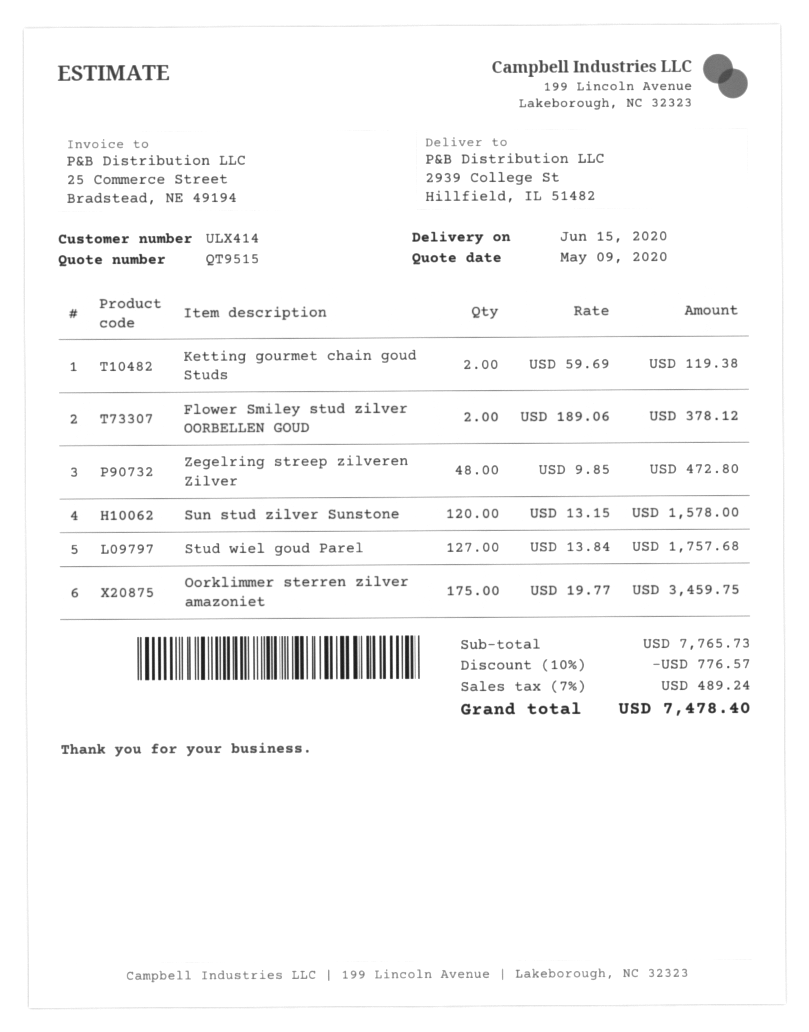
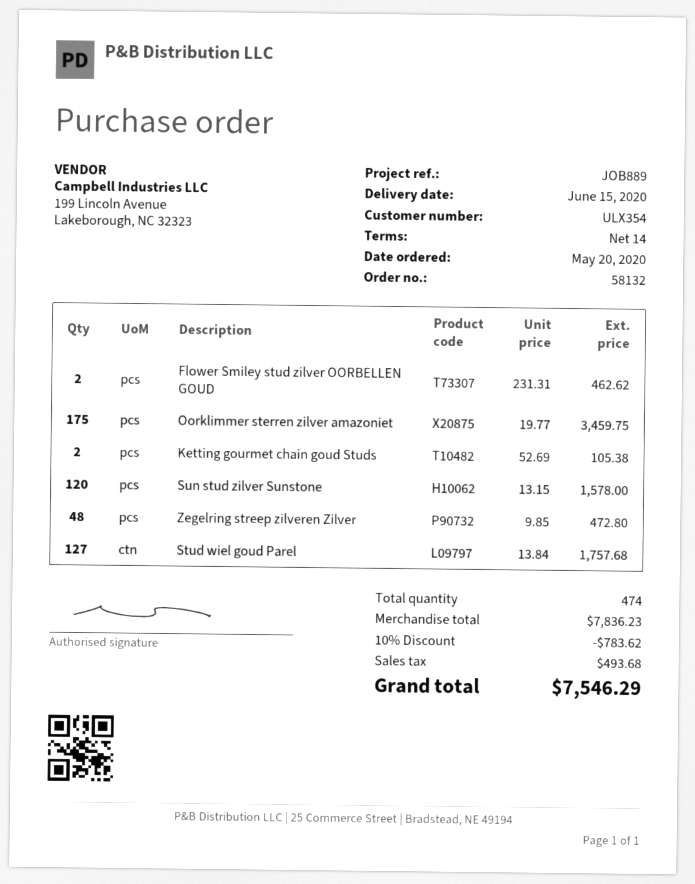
customer number: ULX414 -> ULX354
Ketting gourmet chain goud Studs: 2 x 59.69 = 119.38 -> 2 x 52.69 = 105.38
Flower Smiley stud zilver OORBELLEN GOUD: 2 x 189.06 = 378.12 -> 2 x 231.31 = 462.62
subtotal: 7765.73 -> 7836.23
discount: 10% = 776.57 -> 10% = 783.62
tax: 489.24 -> 493.68
total: 7478.40 -> 7546.29

